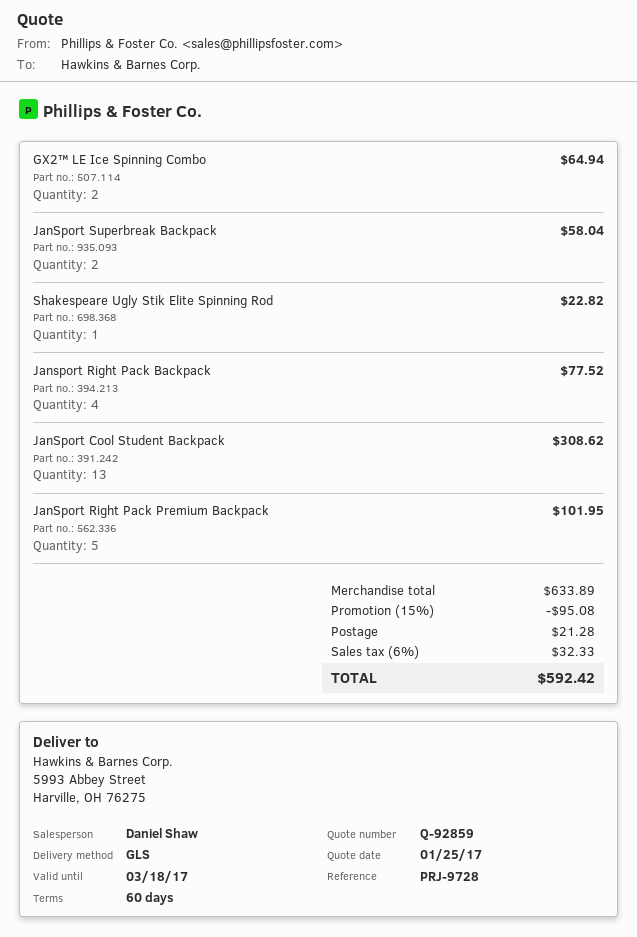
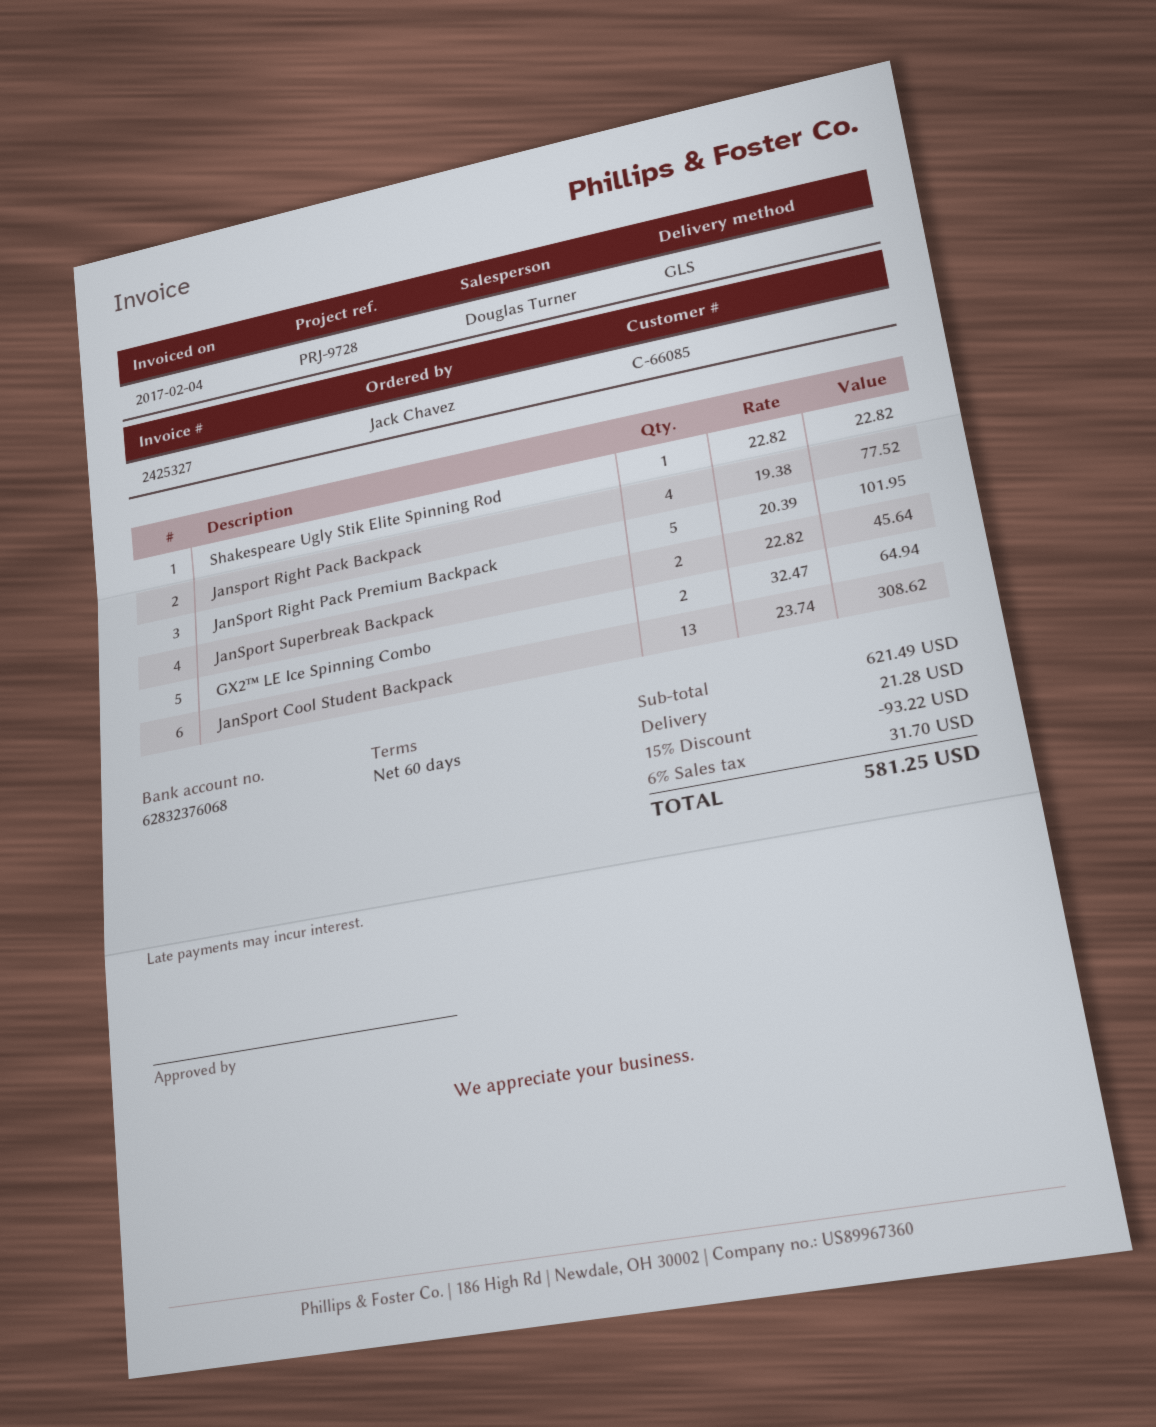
sales rep: Daniel Shaw -> Douglas Turner
JanSport Superbreak Backpack: 2 for 58.04 -> 2 for 45.64
subtotal: 633.89 -> 621.49
discount: 15% = 95.08 -> 15% = 93.22
tax: 6% = 32.33 -> 6% = 31.70
total: 592.42 -> 581.25

